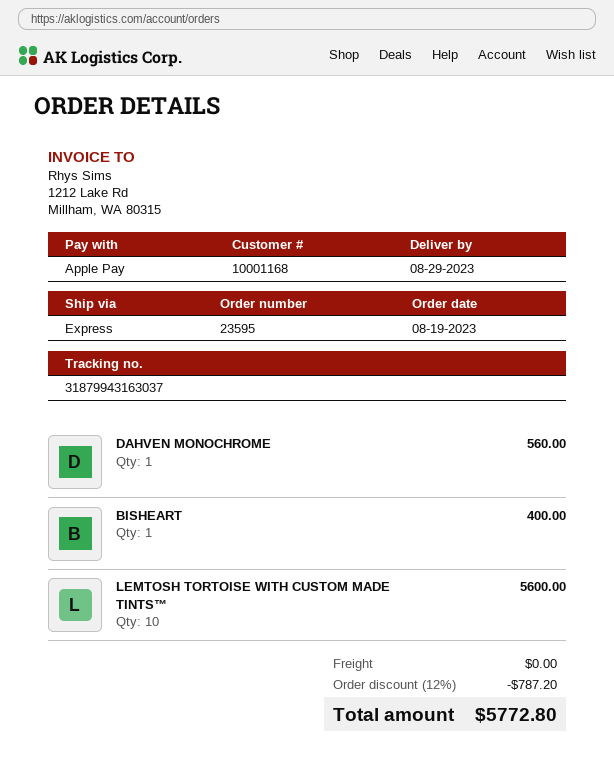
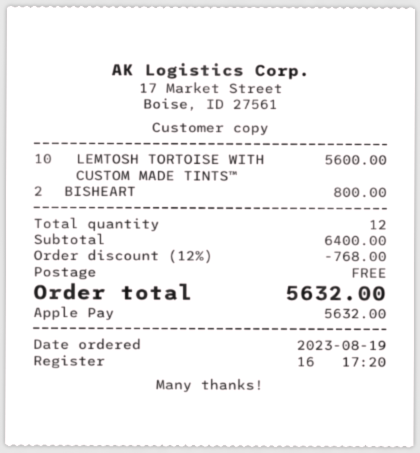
DAHVEN MONOCHROME: 1 for 560.00 -> none
BISHEART: 1 for 400.00 -> 2 for 800.00
discount: 12% = 787.20 -> 12% = 768.00
total: 5772.80 -> 5632.00

